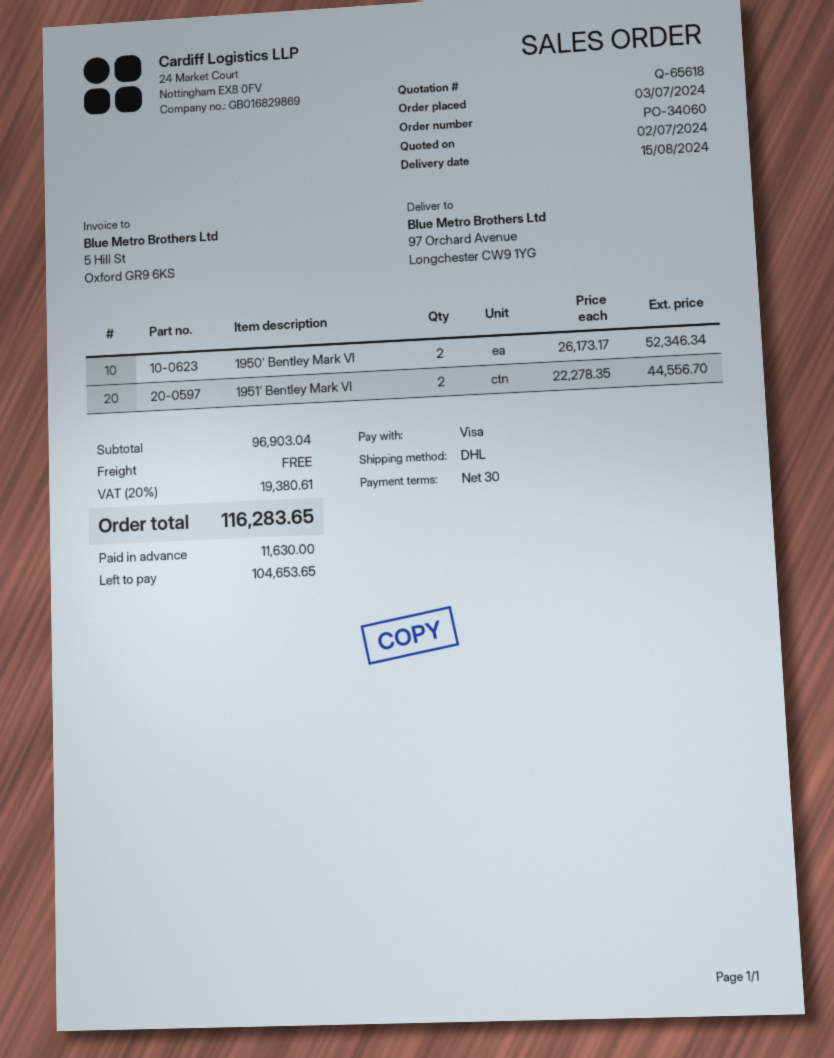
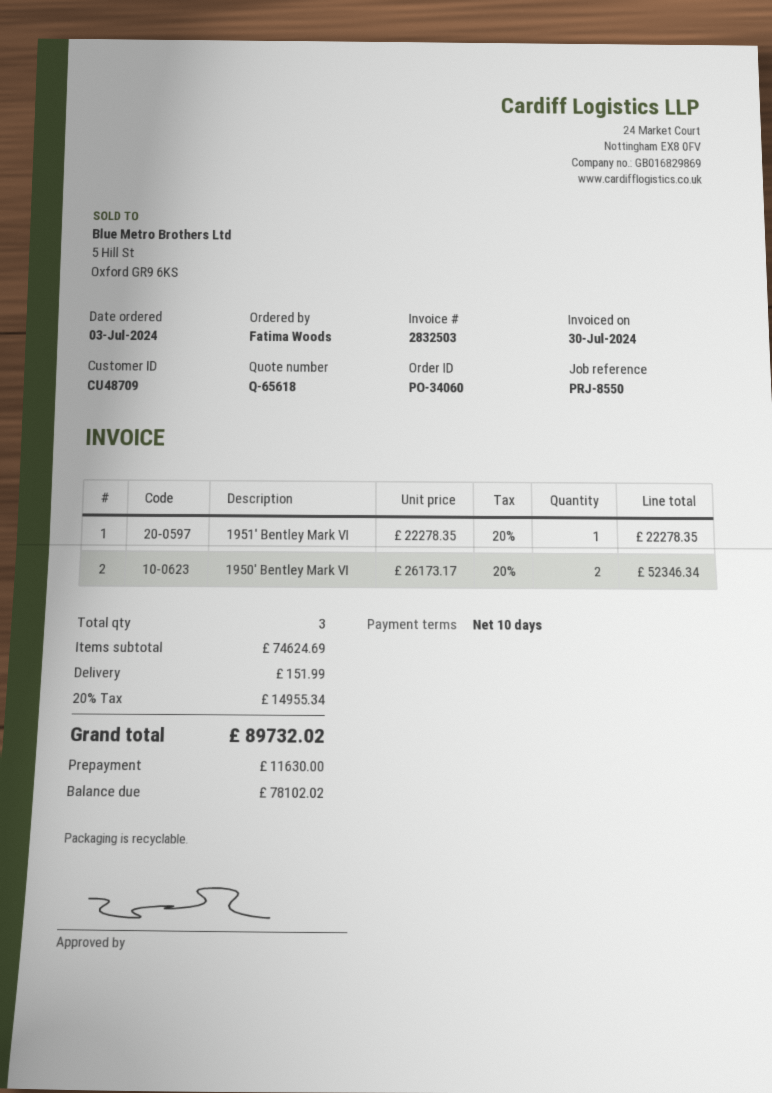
payment terms: 30 days -> 10 days
1951' Bentley Mark VI: 2 x 22278.35 = 44556.70 -> 1 x 22278.35 = 22278.35
subtotal: 96903.04 -> 74624.69
shipping: 0.00 -> 151.99
tax: 20% = 19380.61 -> 20% = 14955.34
total: 116283.65 -> 89732.02
balance: 104653.65 -> 78102.02

